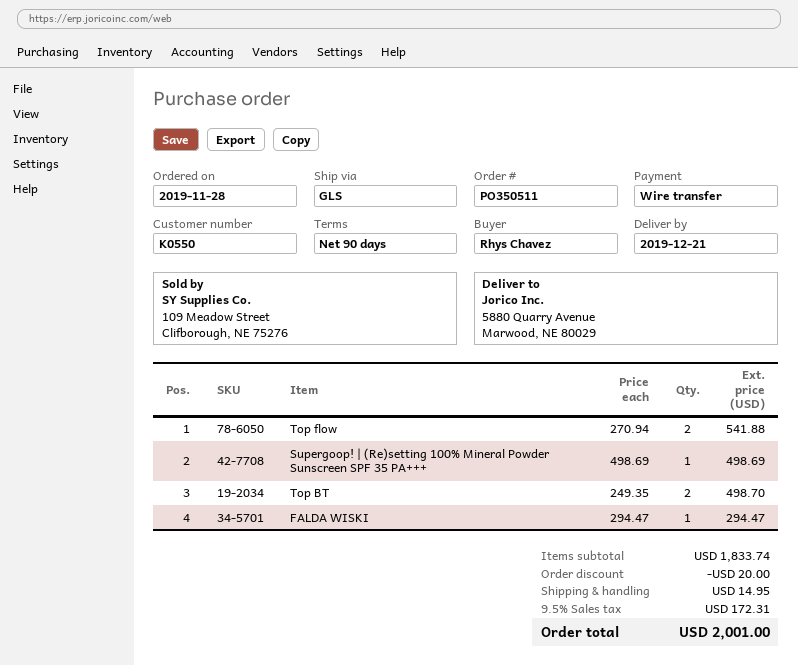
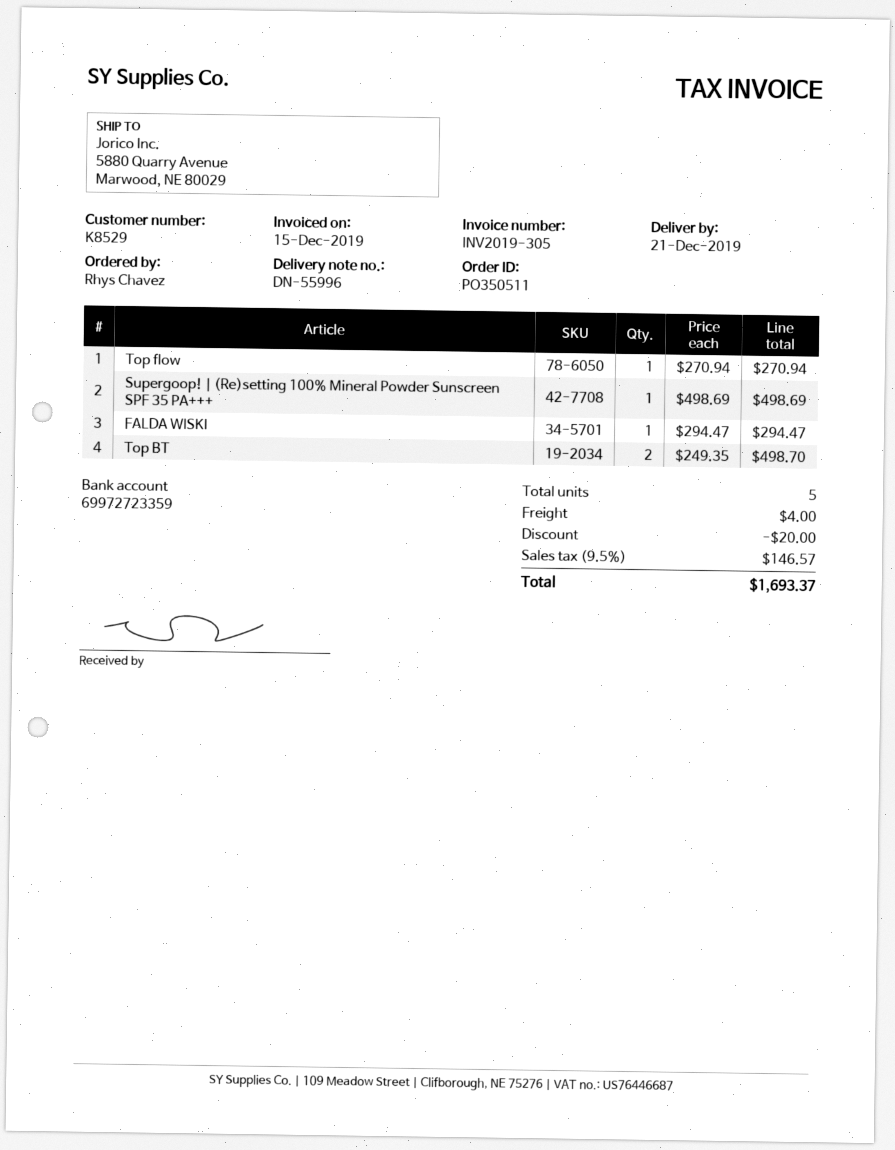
customer number: K0550 -> K8529
Top flow: 2 x 270.94 = 541.88 -> 1 x 270.94 = 270.94
shipping: 14.95 -> 4.00
tax: 9.5% = 172.31 -> 9.5% = 146.57
total: 2001.00 -> 1693.37

